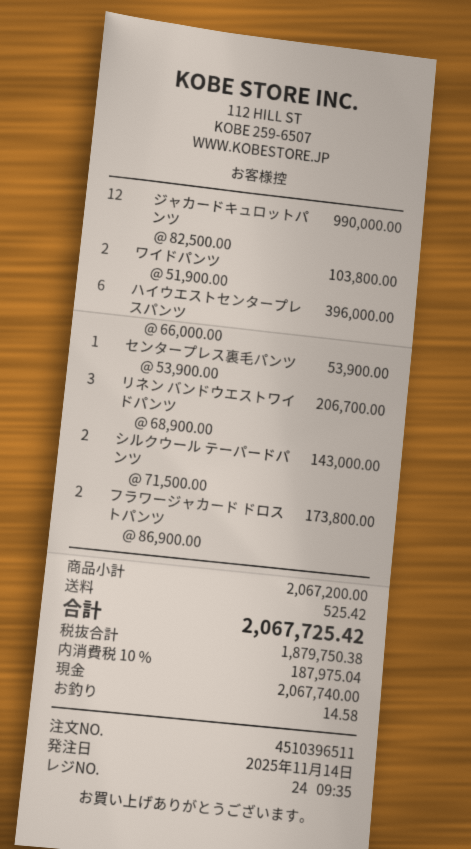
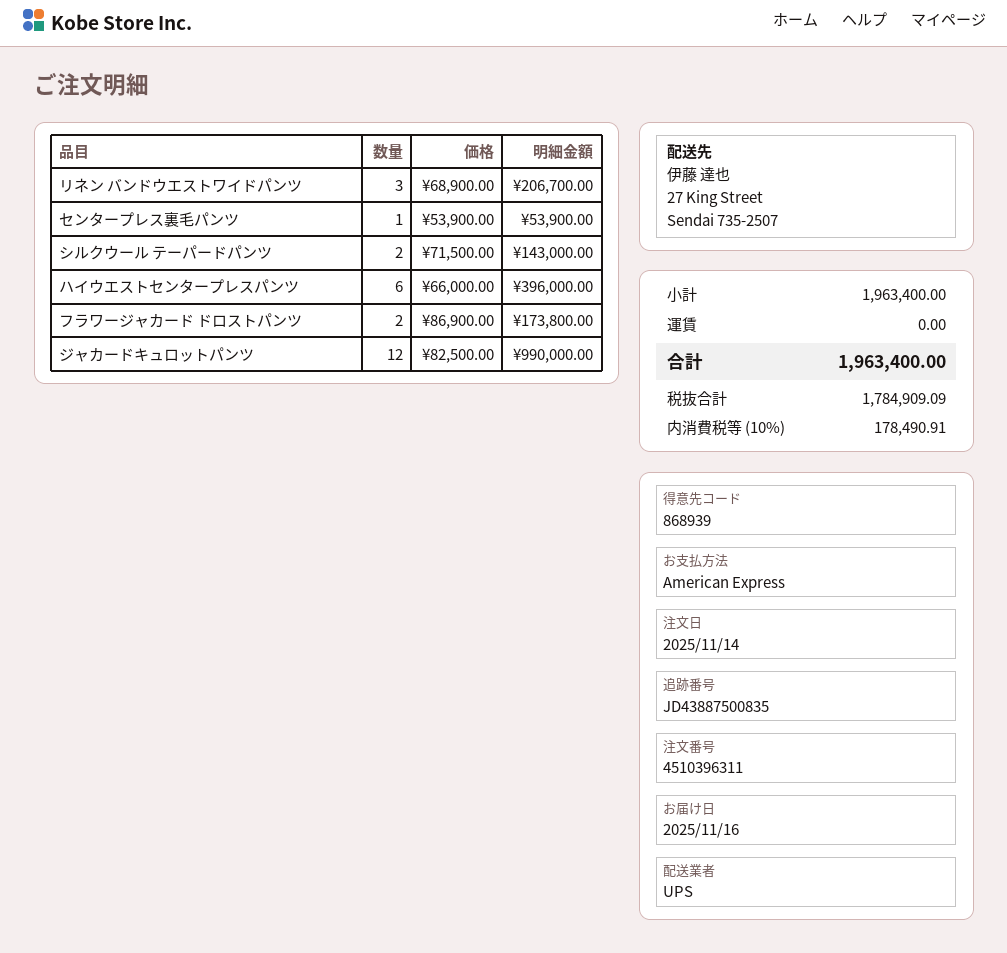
order number: 4510396511 -> 4510396311
payment method: cash -> American Express
ワイドパンツ: 2 x 51900.00 = 103800.00 -> none
subtotal: 2067200.00 -> 1963400.00
shipping: 525.42 -> 0.00
net: 1879750.38 -> 1784909.09
tax: 10% = 187975.04 -> 10% = 178490.91
total: 2067725.42 -> 1963400.00

